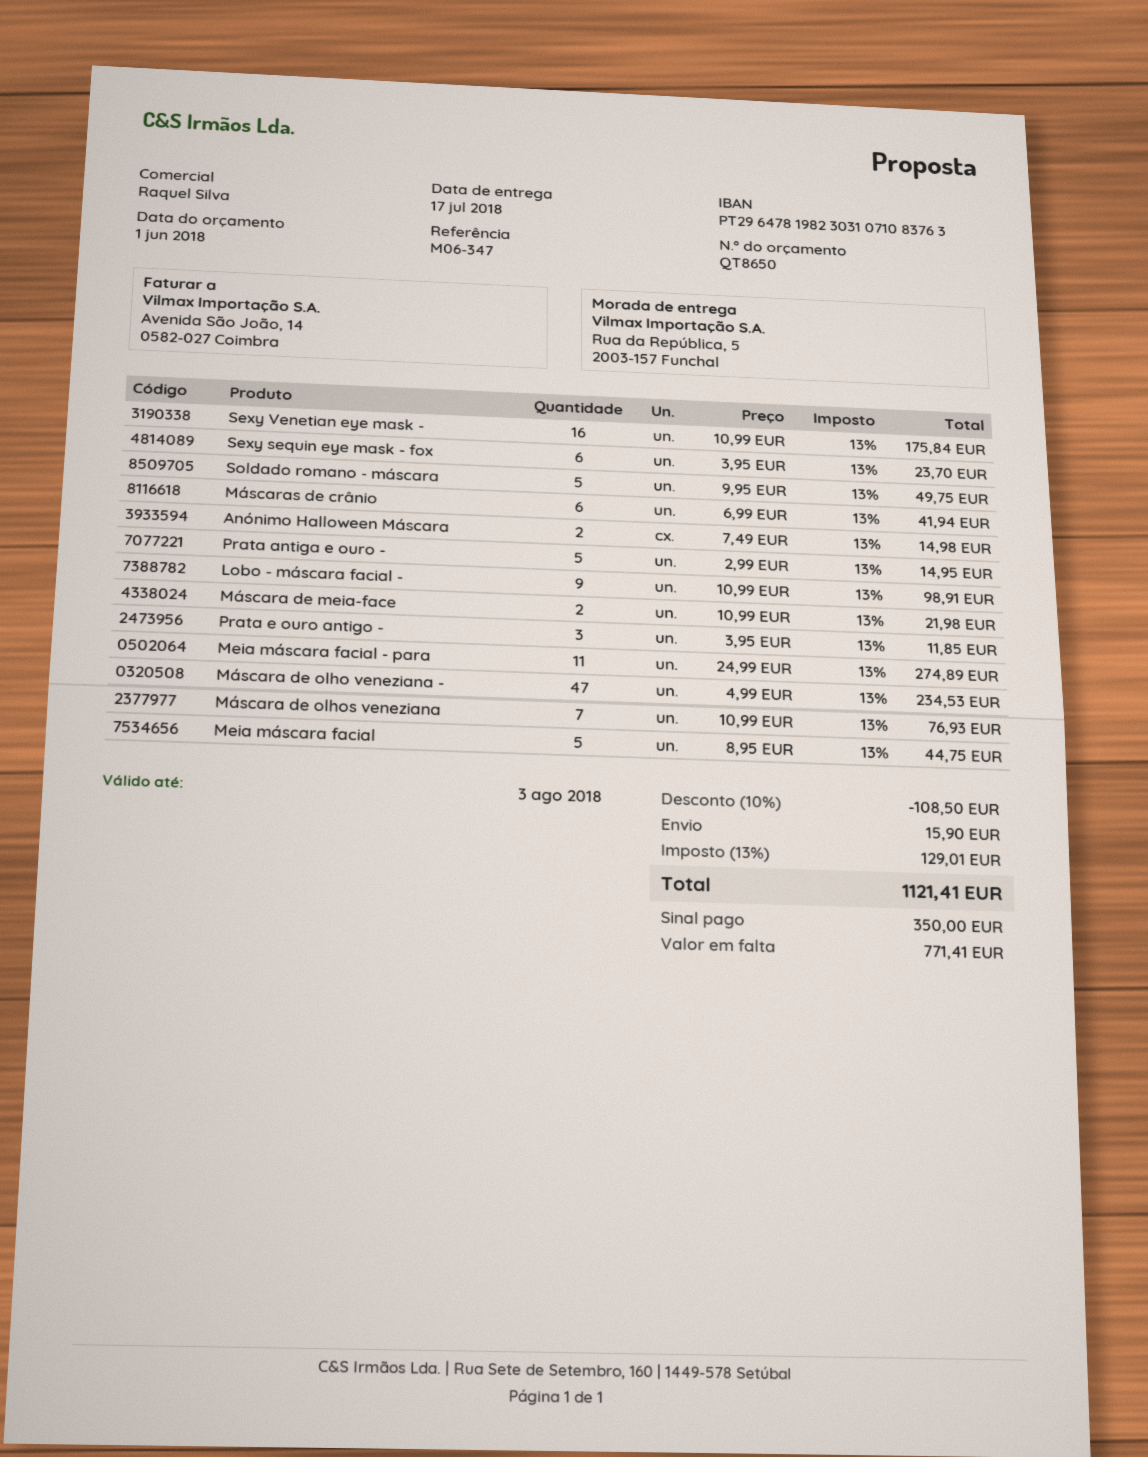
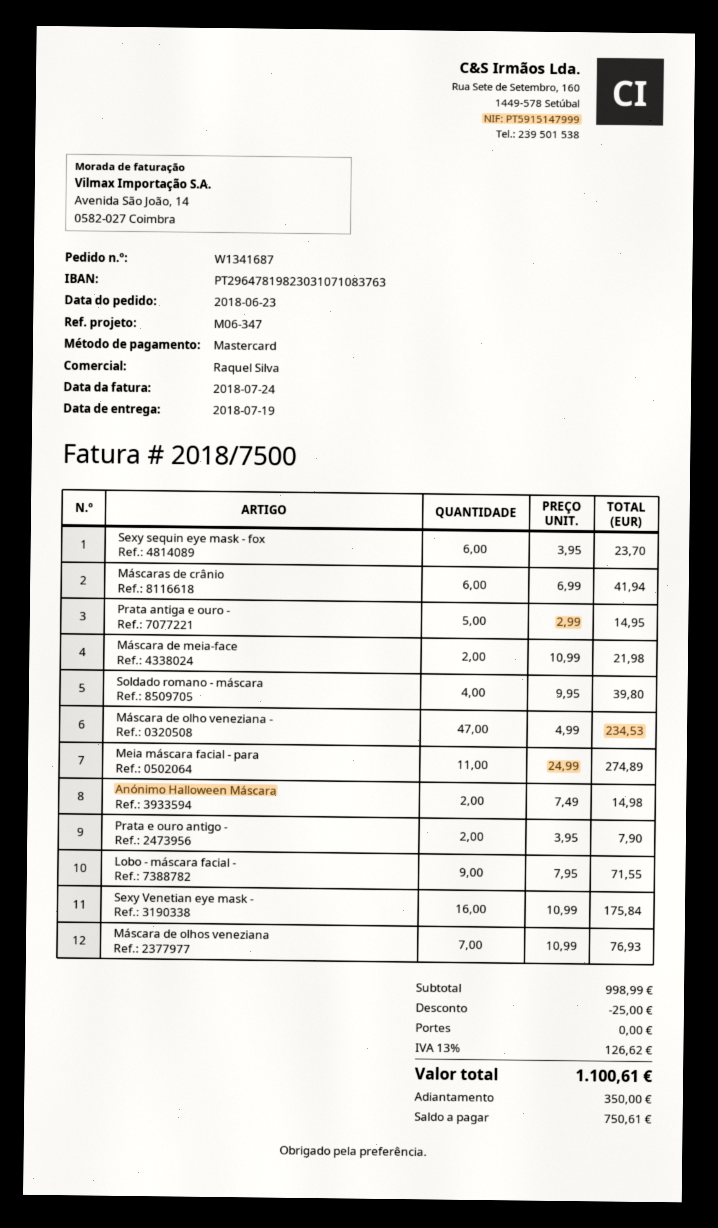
delivery date: 2018-07-17 -> 2018-07-19
Soldado romano - máscara: 5 x 9.95 = 49.75 -> 4 x 9.95 = 39.80
Lobo - máscara facial -: 9 x 10.99 = 98.91 -> 9 x 7.95 = 71.55
Prata e ouro antigo -: 3 x 3.95 = 11.85 -> 2 x 3.95 = 7.90
Meia máscara facial: 5 x 8.95 = 44.75 -> none
discount: 108.50 -> 25.00
shipping: 15.90 -> 0.00
tax: 13% = 129.01 -> 13% = 126.62
total: 1121.41 -> 1100.61
balance: 771.41 -> 750.61

